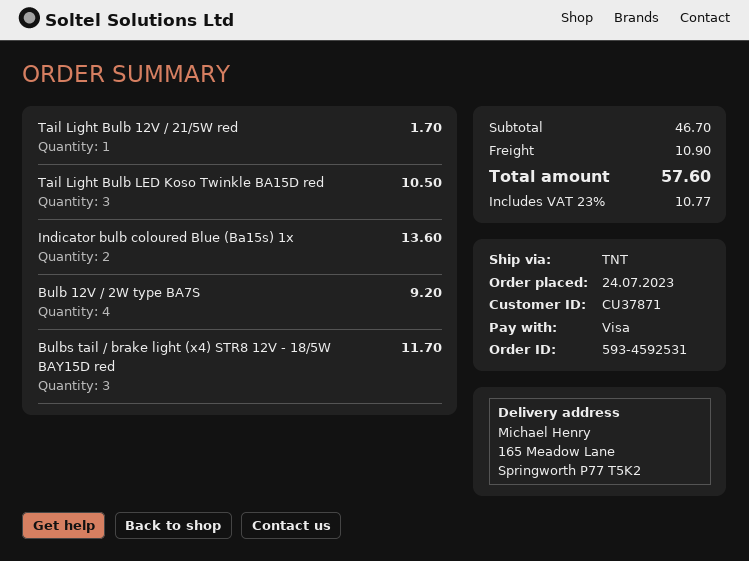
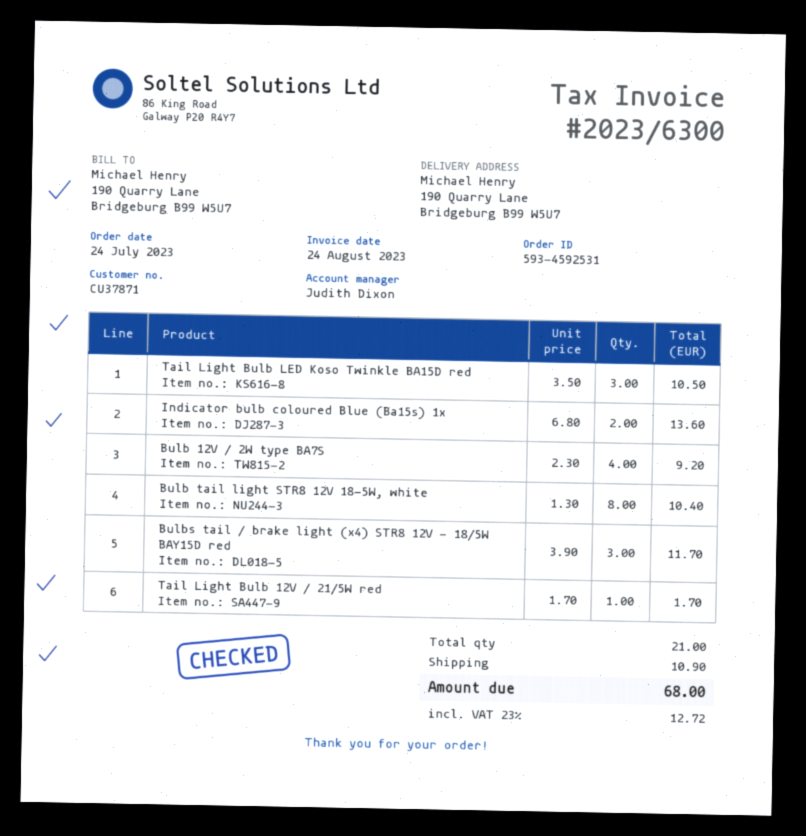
ship to: 165 Meadow Lane, Springworth P77 T5K2 -> 190 Quarry Lane, Bridgeburg B99 W5U7
Bulb tail light STR8 12V 18-5W, white: none -> 8 for 10.40
tax: 23% = 10.77 -> 23% = 12.72
total: 57.60 -> 68.00

